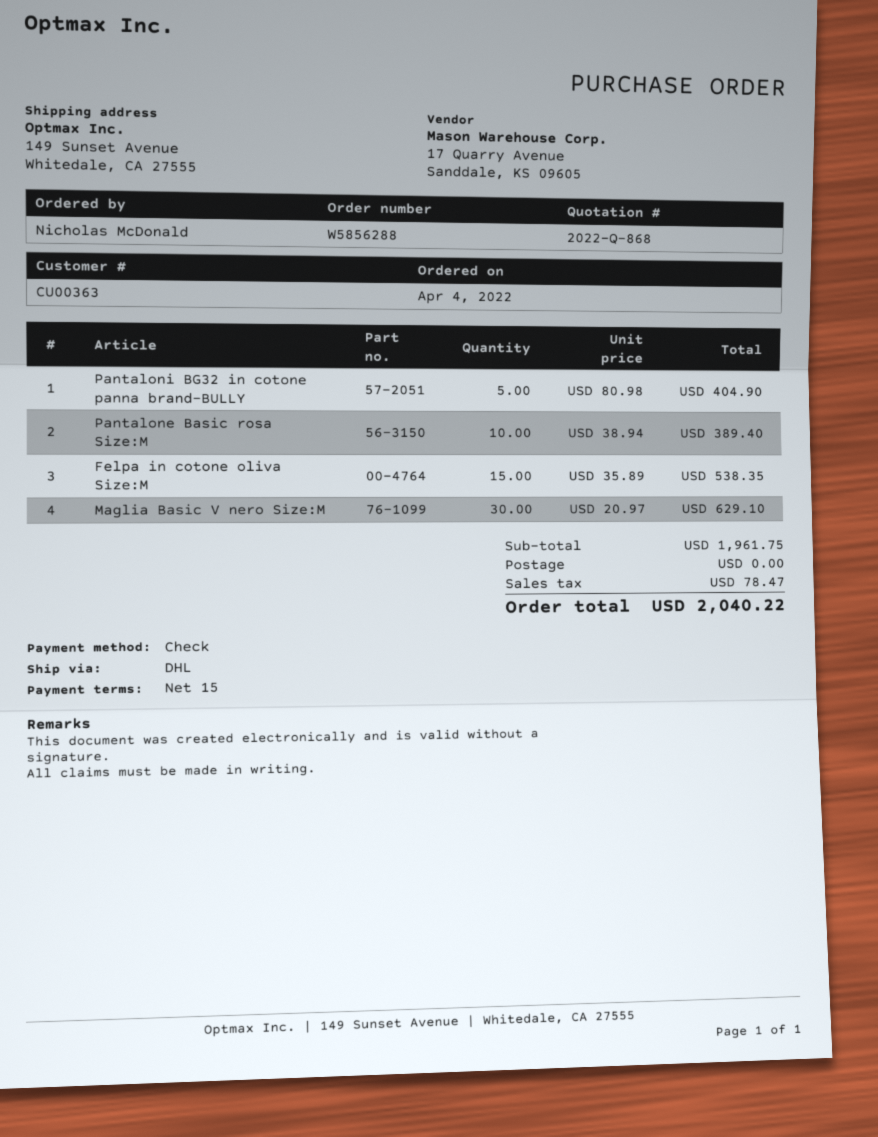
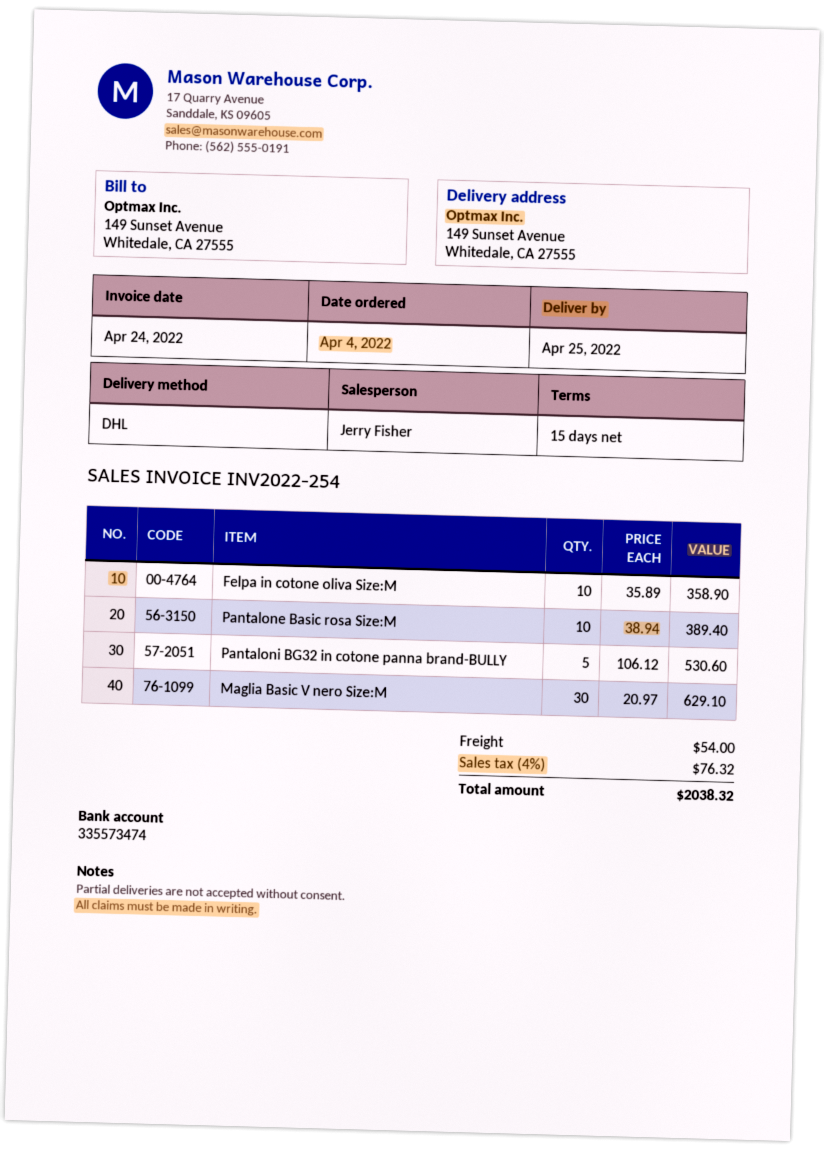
Pantaloni BG32 in cotone panna brand-BULLY: 5 x 80.98 = 404.90 -> 5 x 106.12 = 530.60
Felpa in cotone oliva Size:M: 15 x 35.89 = 538.35 -> 10 x 35.89 = 358.90
shipping: 0.00 -> 54.00
tax: 78.47 -> 76.32
total: 2040.22 -> 2038.32

